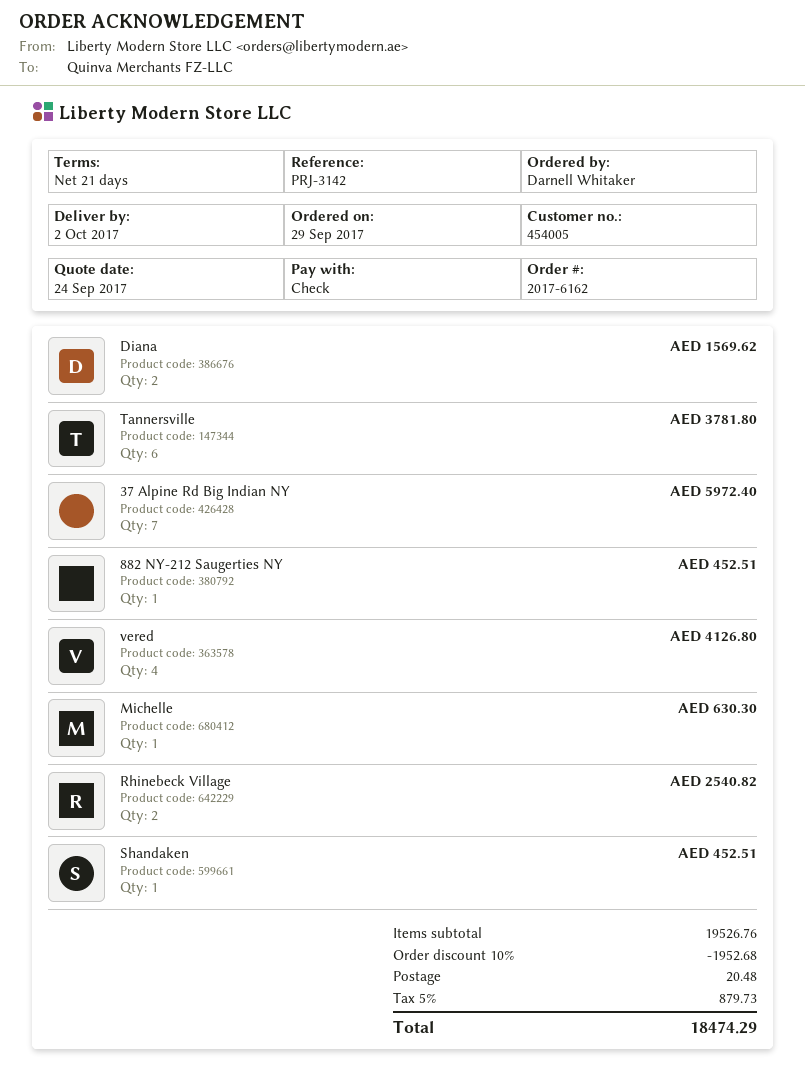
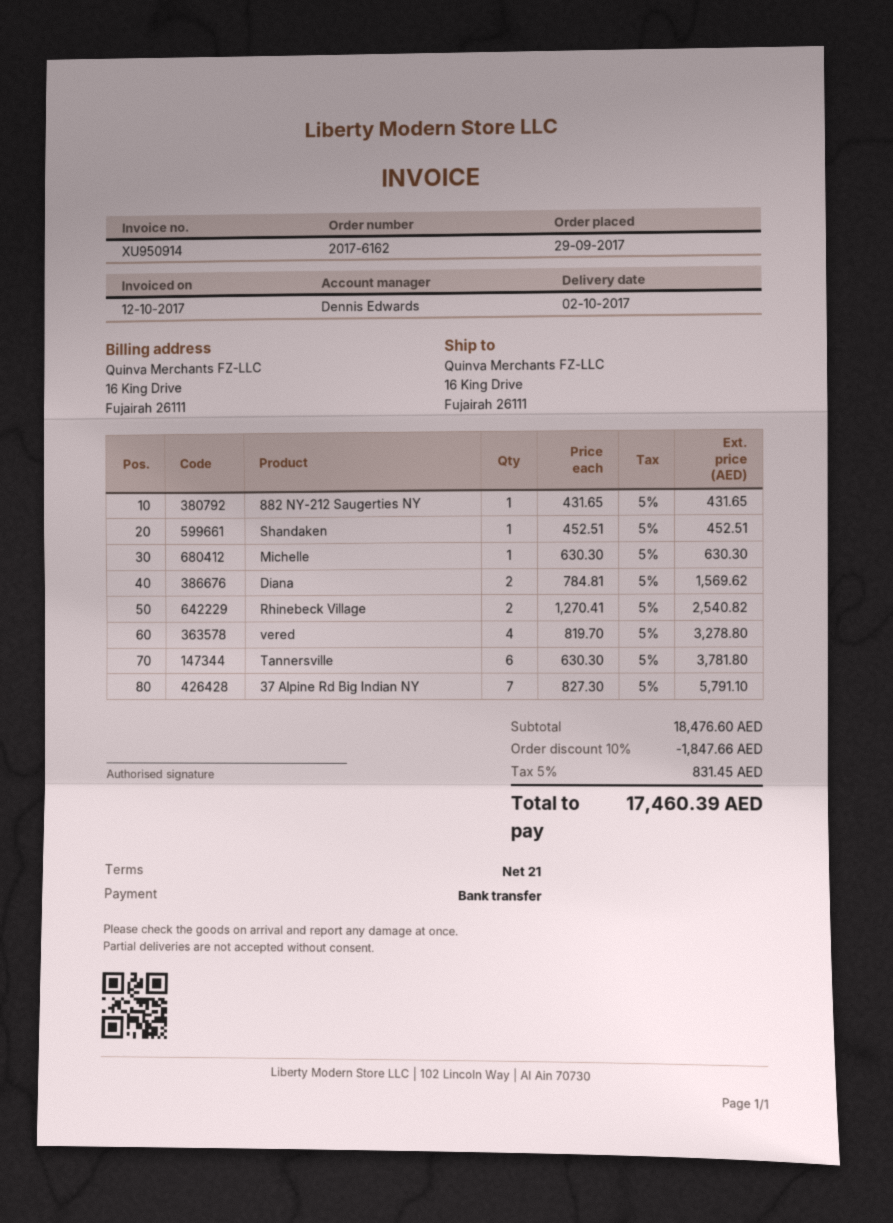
payment method: cheque -> bank transfer
37 Alpine Rd Big Indian NY: 7 for 5972.40 -> 7 for 5791.10
882 NY-212 Saugerties NY: 1 for 452.51 -> 1 for 431.65
vered: 4 for 4126.80 -> 4 for 3278.80
subtotal: 19526.76 -> 18476.60
discount: 10% = 1952.68 -> 10% = 1847.66
shipping: 20.48 -> none
tax: 5% = 879.73 -> 5% = 831.45
total: 18474.29 -> 17460.39

